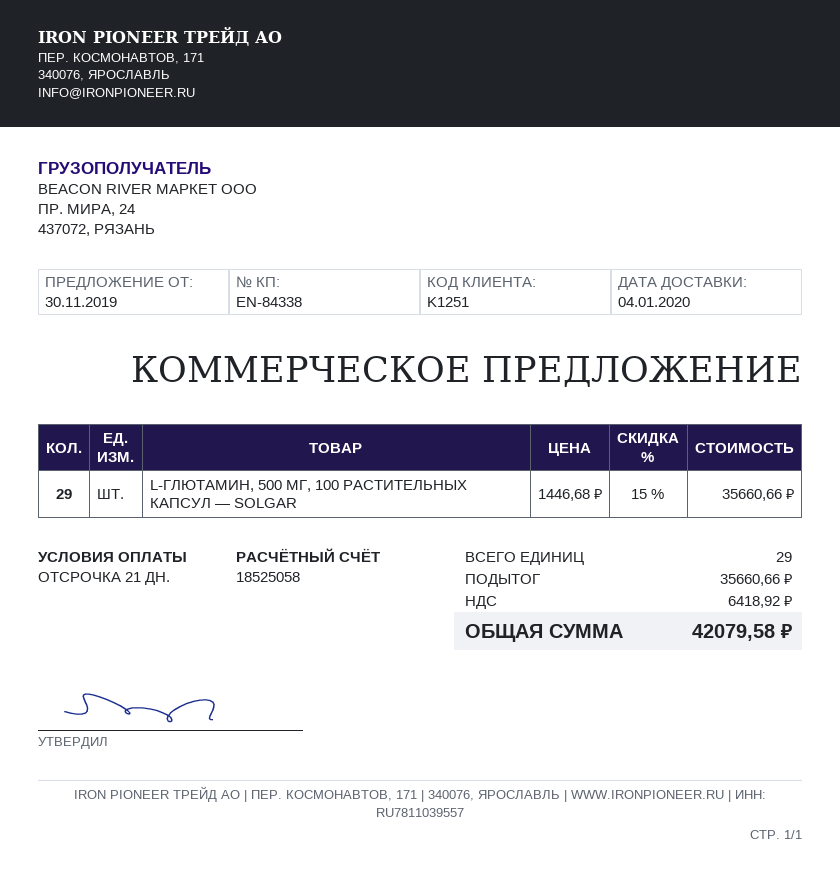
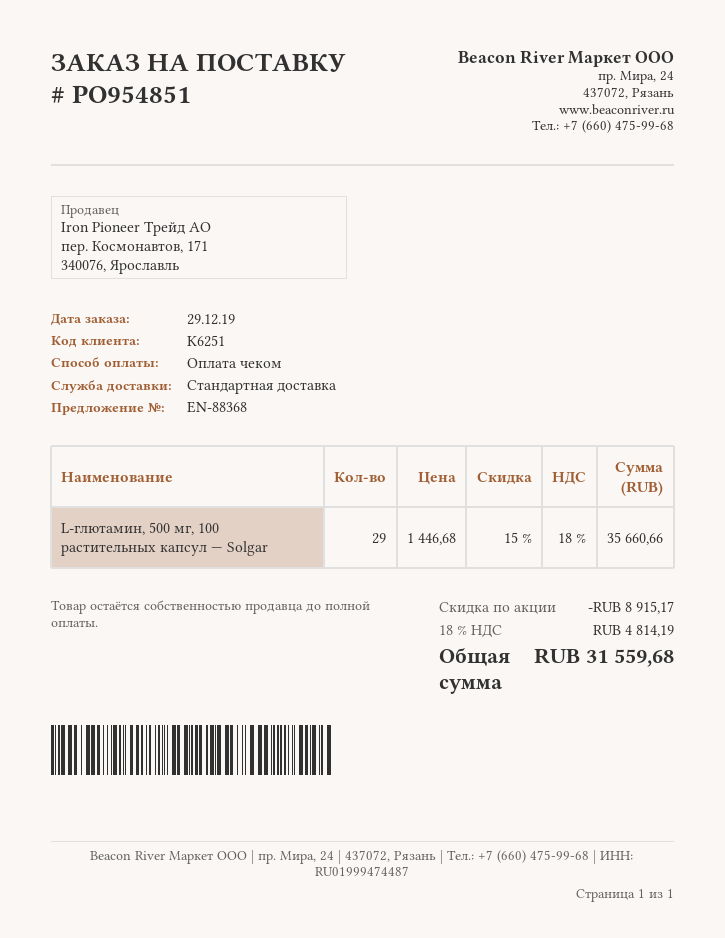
quote number: EN-84338 -> EN-88368
customer number: K1251 -> K6251
discount: none -> 8915.17
tax: 6418.92 -> 4814.19
total: 42079.58 -> 31559.68

